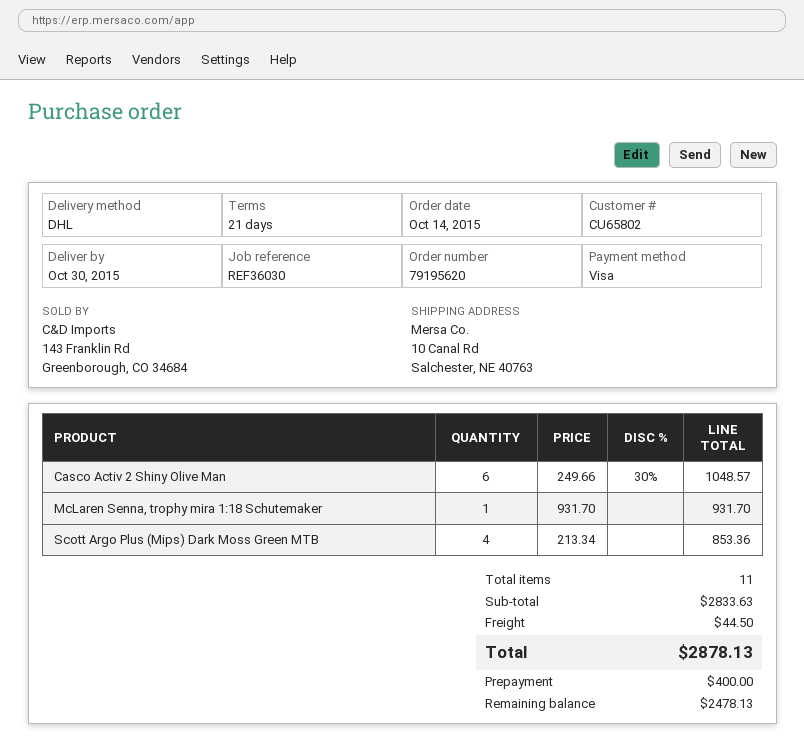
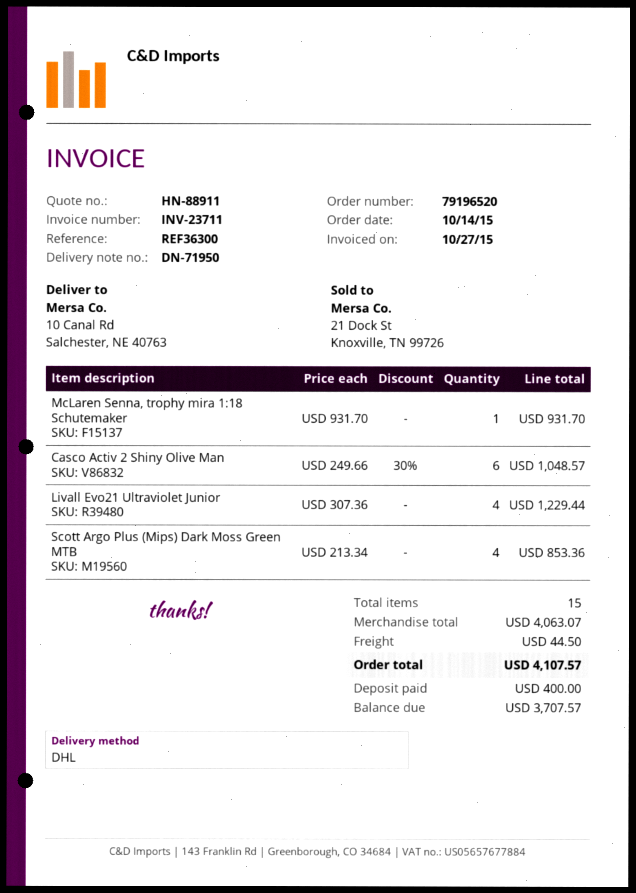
order number: 79195620 -> 79196520
reference: REF36030 -> REF36300
Livall Evo21 Ultraviolet Junior: none -> 4 x 307.36 = 1229.44
total quantity: 11 -> 15
subtotal: 2833.63 -> 4063.07
total: 2878.13 -> 4107.57
balance: 2478.13 -> 3707.57

